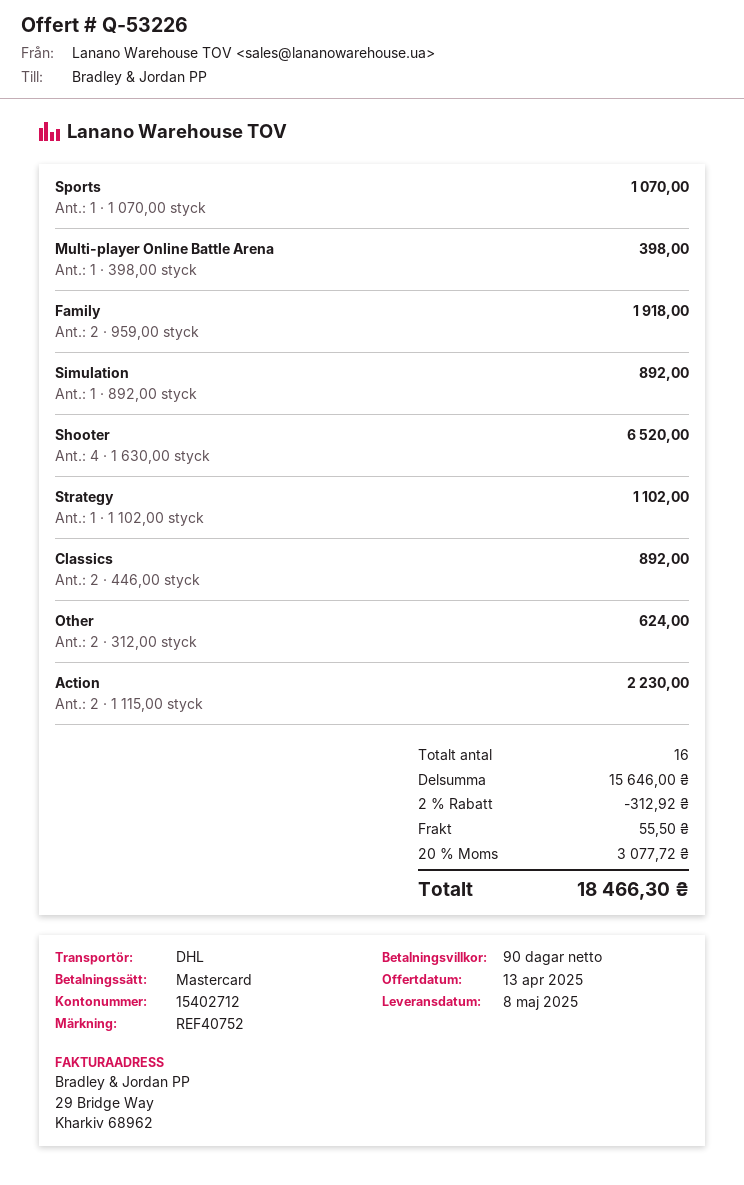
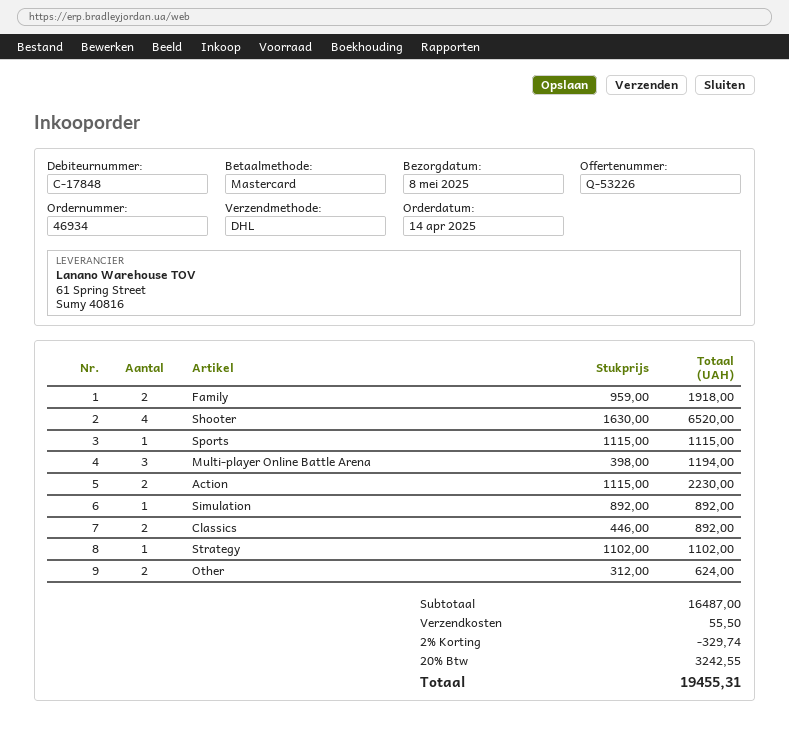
Sports: 1 x 1070.00 = 1070.00 -> 1 x 1115.00 = 1115.00
Multi-player Online Battle Arena: 1 x 398.00 = 398.00 -> 3 x 398.00 = 1194.00
subtotal: 15646.00 -> 16487.00
discount: 2% = 312.92 -> 2% = 329.74
tax: 20% = 3077.72 -> 20% = 3242.55
total: 18466.30 -> 19455.31

